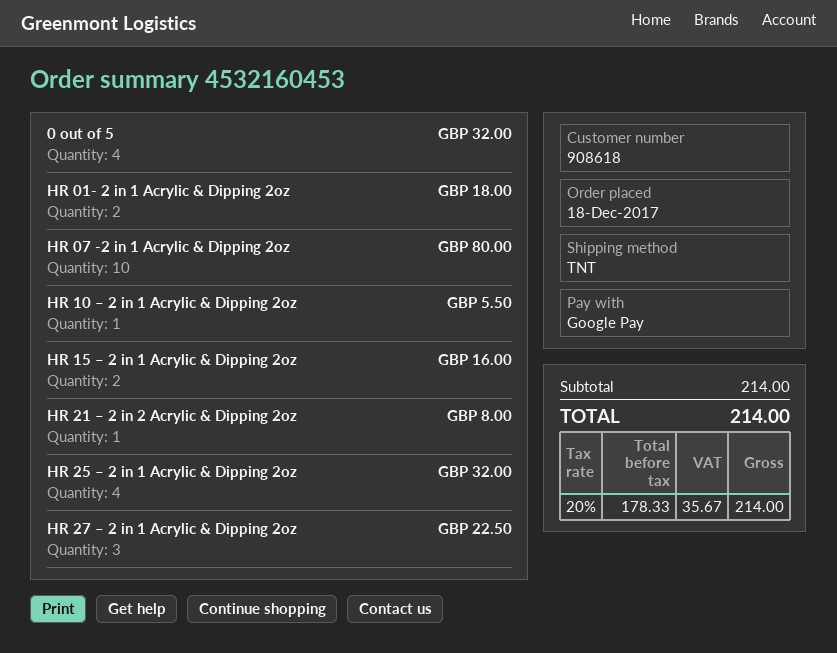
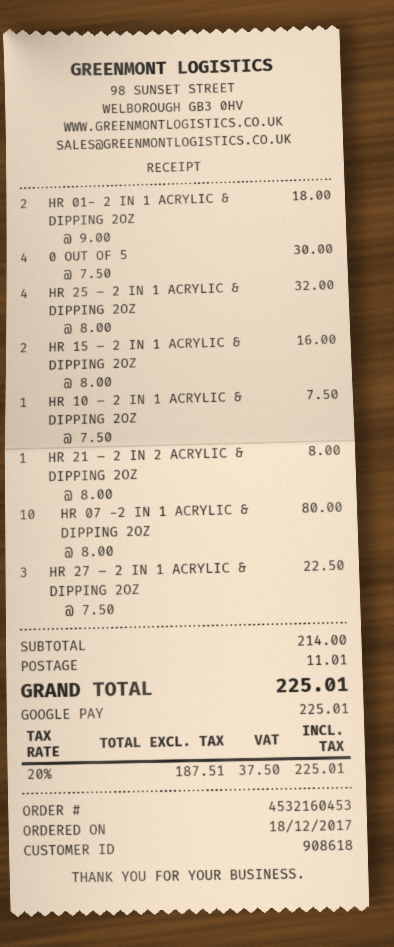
0 out of 5: 4 for 32.00 -> 4 for 30.00
HR 10 – 2 in 1 Acrylic & Dipping 2oz: 1 for 5.50 -> 1 for 7.50
shipping: none -> 11.01
net: 178.33 -> 187.51
tax: 20% = 35.67 -> 20% = 37.50
total: 214.00 -> 225.01

